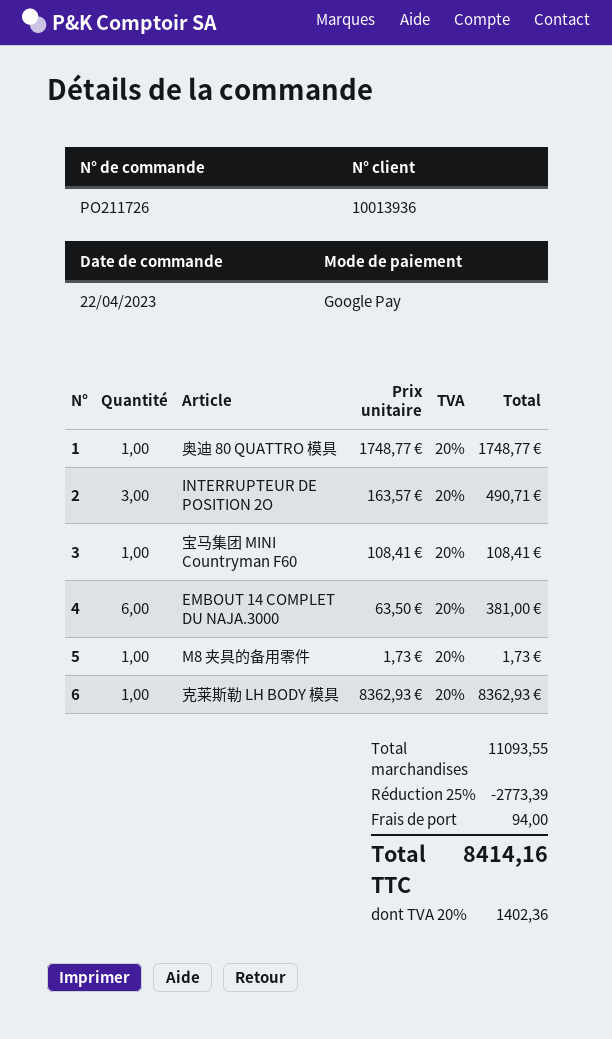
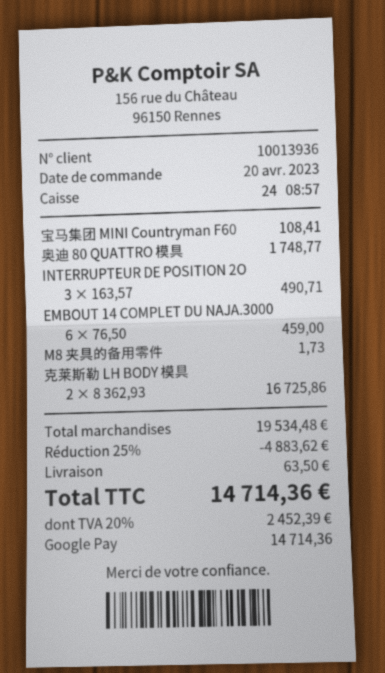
order date: 2023-04-22 -> 2023-04-20
EMBOUT 14 COMPLET DU NAJA.3000: 6 x 63.50 = 381.00 -> 6 x 76.50 = 459.00
克莱斯勒 LH BODY 模具: 1 x 8362.93 = 8362.93 -> 2 x 8362.93 = 16725.86
subtotal: 11093.55 -> 19534.48
discount: 25% = 2773.39 -> 25% = 4883.62
shipping: 94.00 -> 63.50
tax: 20% = 1402.36 -> 20% = 2452.39
total: 8414.16 -> 14714.36

